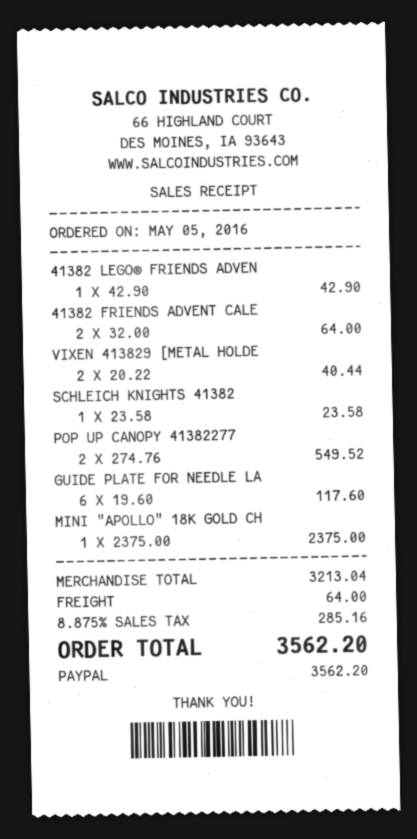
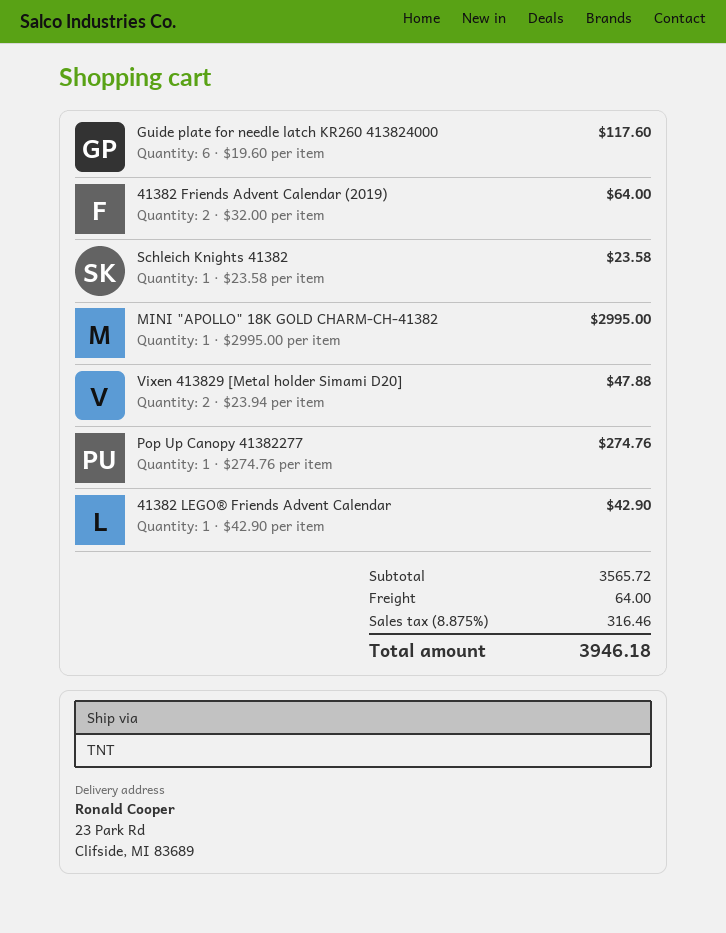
VIXEN 413829 [METAL HOLDE: 2 x 20.22 = 40.44 -> 2 x 23.94 = 47.88
POP UP CANOPY 41382277: 2 x 274.76 = 549.52 -> 1 x 274.76 = 274.76
MINI "APOLLO" 18K GOLD CH: 1 x 2375.00 = 2375.00 -> 1 x 2995.00 = 2995.00
subtotal: 3213.04 -> 3565.72
tax: 8.875% = 285.16 -> 8.875% = 316.46
total: 3562.20 -> 3946.18

